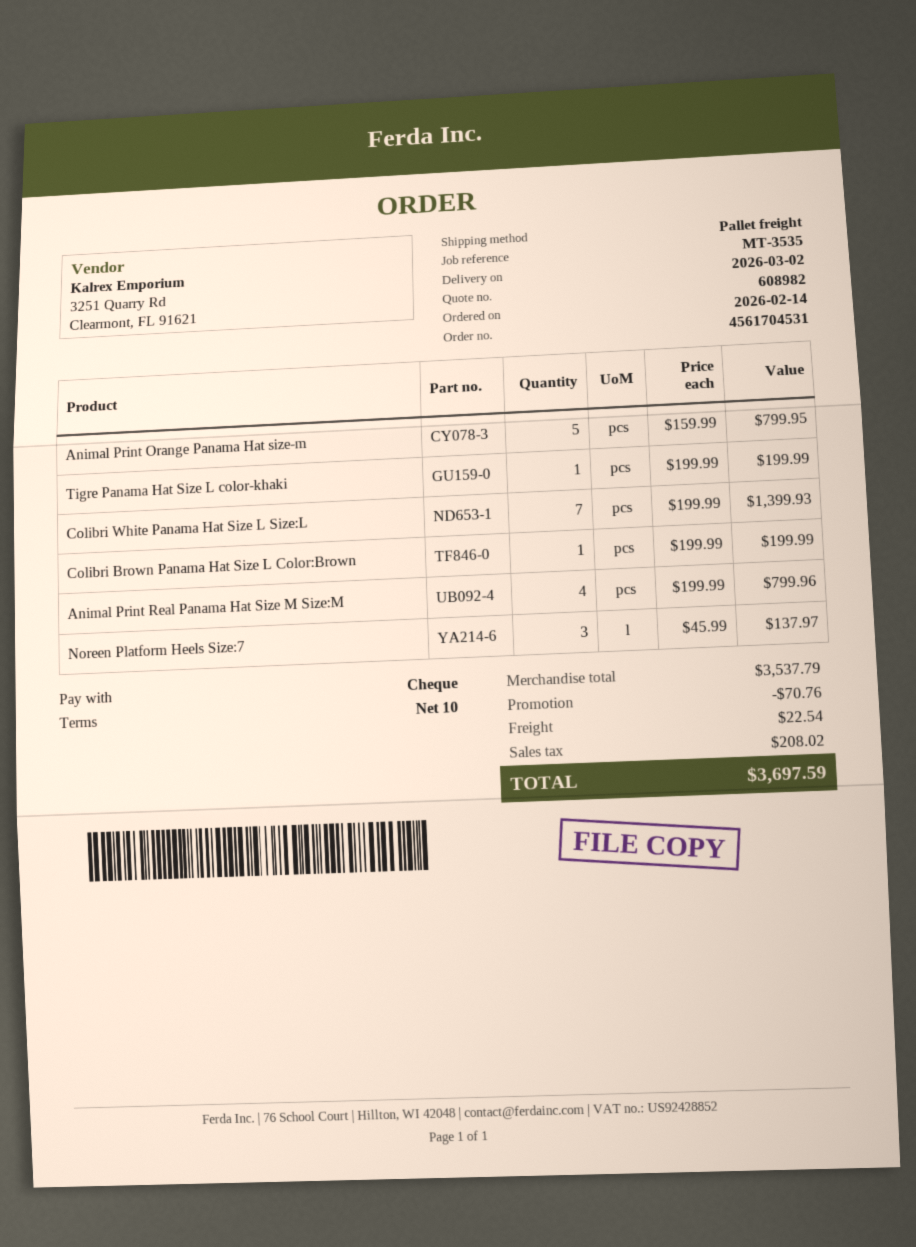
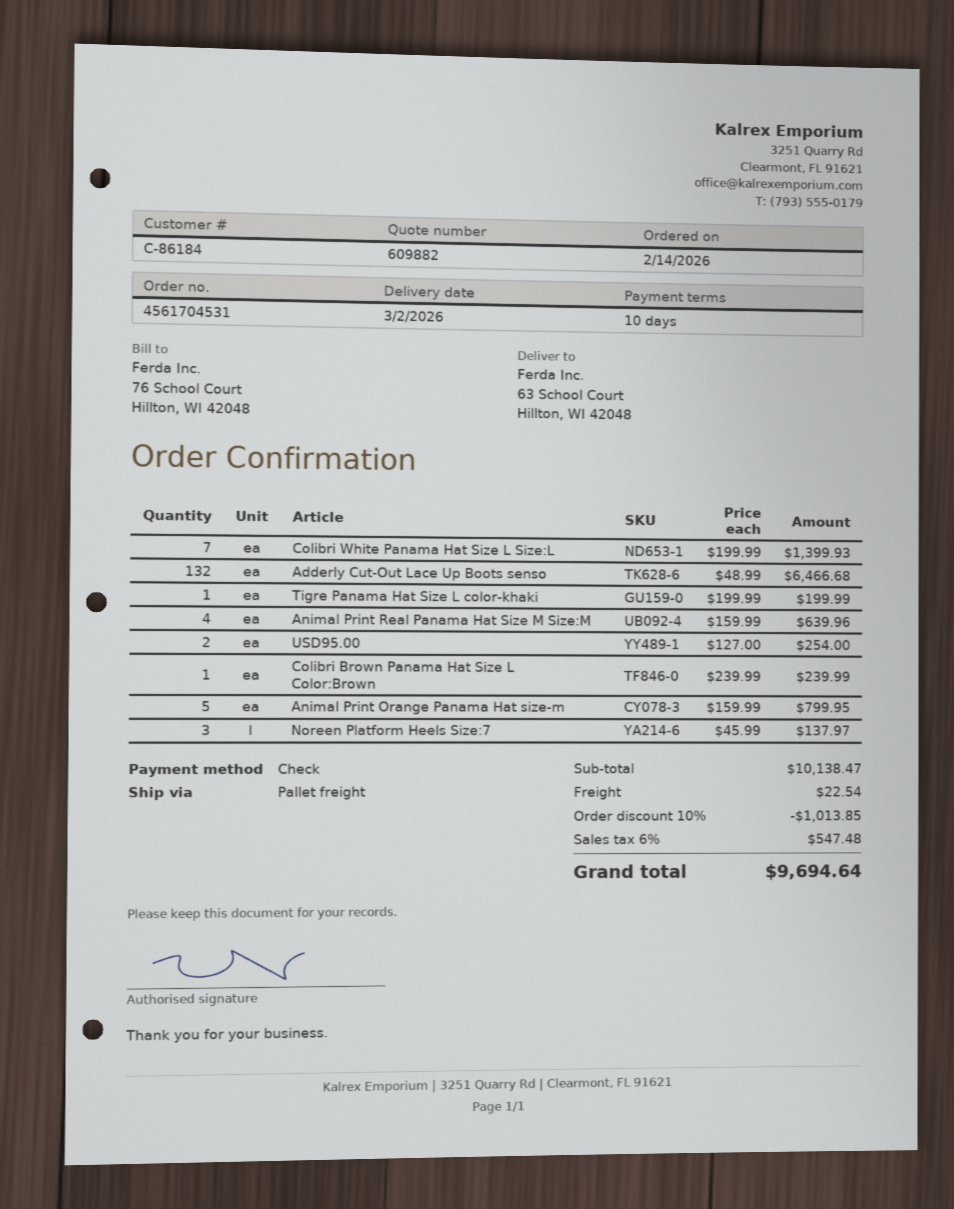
quote number: 608982 -> 609882
Colibri Brown Panama Hat Size L Color:Brown: 1 x 199.99 = 199.99 -> 1 x 239.99 = 239.99
Animal Print Real Panama Hat Size M Size:M: 4 x 199.99 = 799.96 -> 4 x 159.99 = 639.96
Adderly Cut-Out Lace Up Boots senso: none -> 132 x 48.99 = 6466.68
USD95.00: none -> 2 x 127.00 = 254.00
subtotal: 3537.79 -> 10138.47
discount: 70.76 -> 1013.85
tax: 208.02 -> 547.48
total: 3697.59 -> 9694.64

